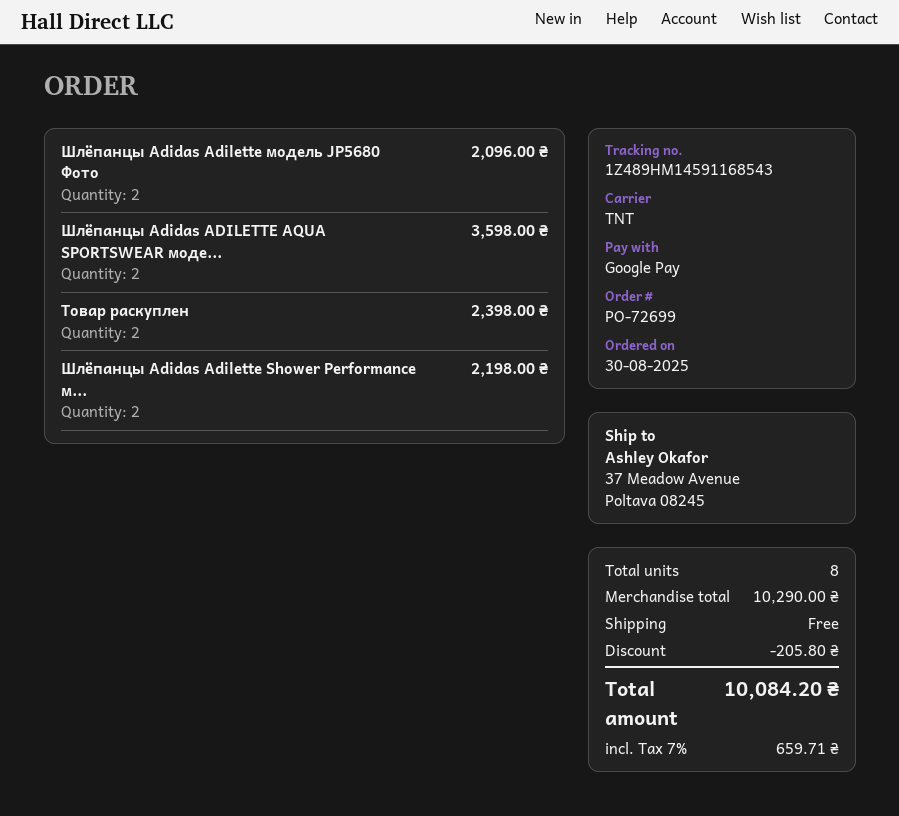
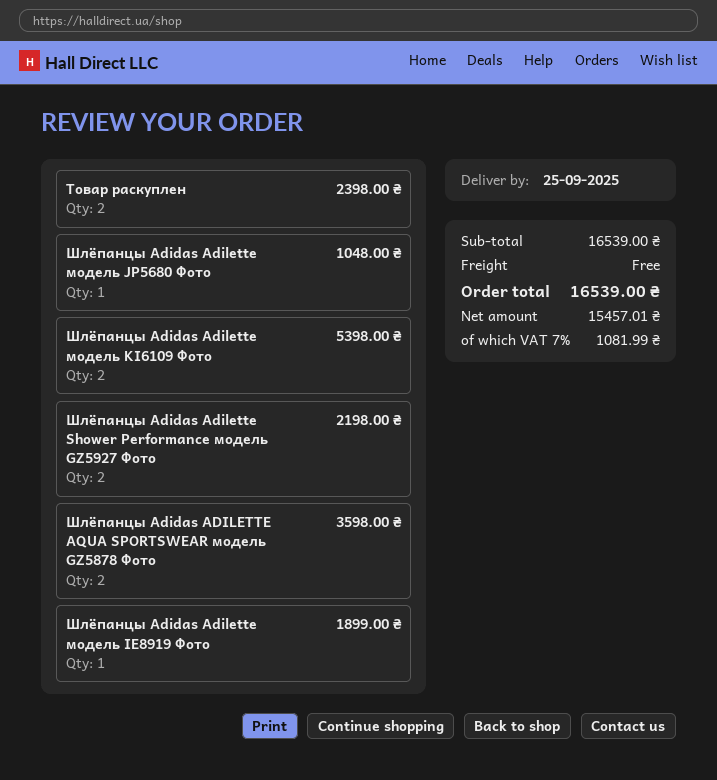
Шлёпанцы Adidas Adilette модель JP5680 Фото: 2 for 2096.00 -> 1 for 1048.00
Шлёпанцы Adidas Adilette модель KI6109 Фото: none -> 2 for 5398.00
Шлёпанцы Adidas Adilette модель IE8919 Фото: none -> 1 for 1899.00
subtotal: 10290.00 -> 16539.00
discount: 205.80 -> none
tax: 7% = 659.71 -> 7% = 1081.99
total: 10084.20 -> 16539.00

